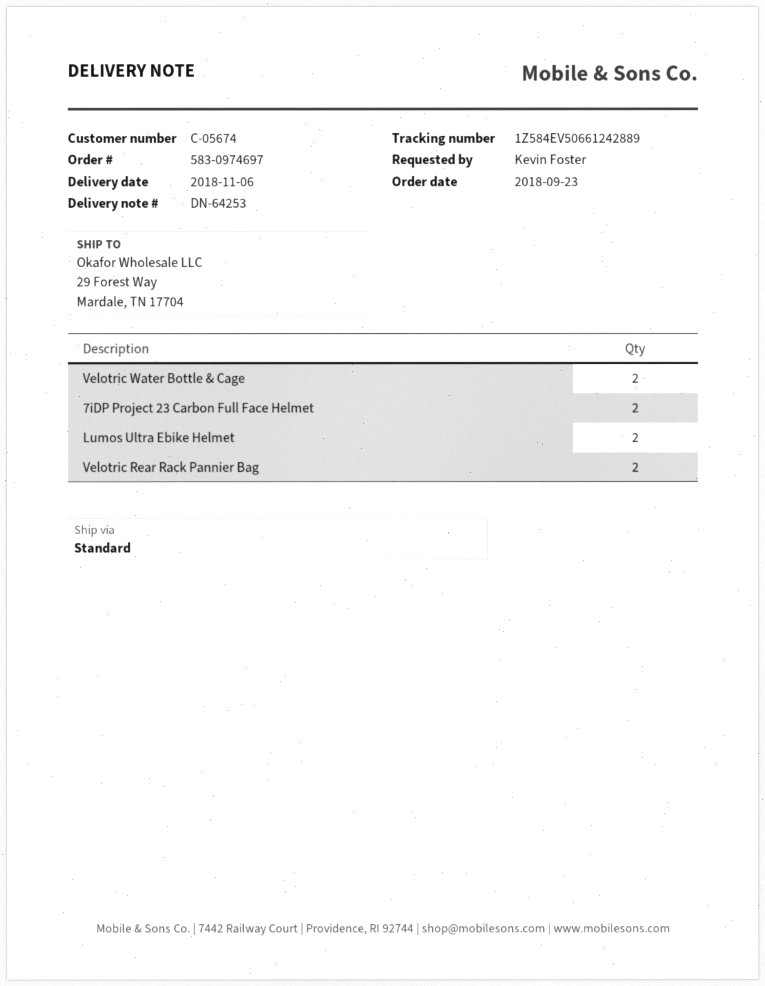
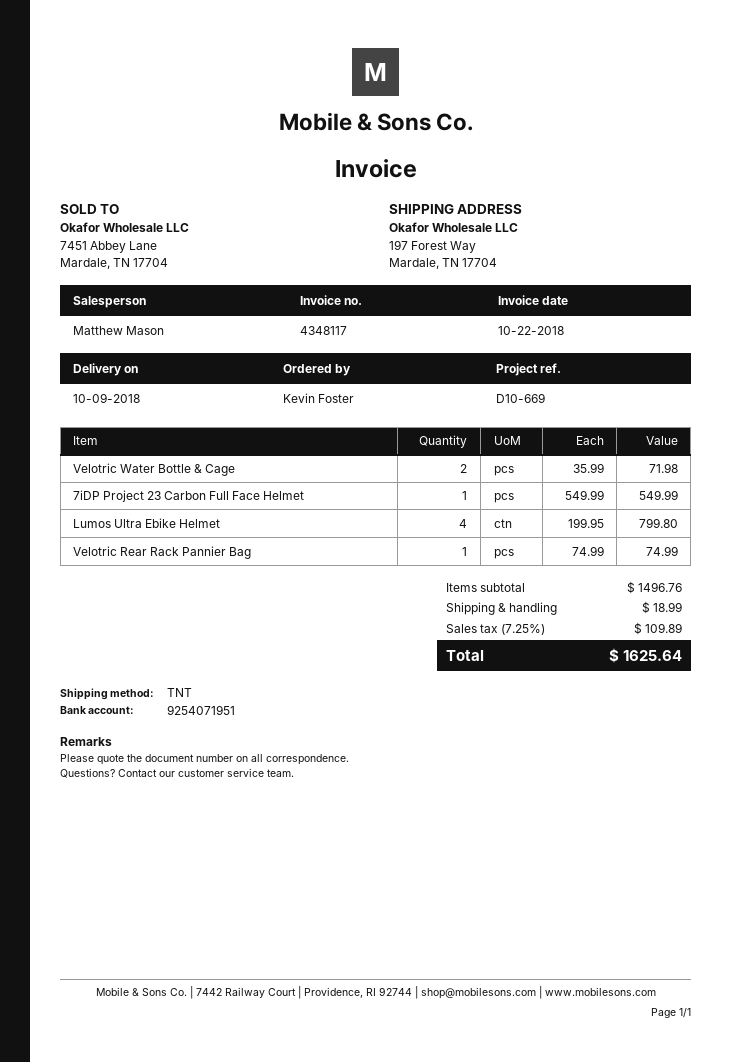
delivery date: 2018-11-06 -> 2018-10-09
shipping method: standard -> TNT
ship to: 29 Forest Way, Mardale, TN 17704 -> 197 Forest Way, Mardale, TN 17704
7iDP Project 23 Carbon Full Face Helmet: 2 -> 1
Lumos Ultra Ebike Helmet: 2 -> 4
Velotric Rear Rack Pannier Bag: 2 -> 1

